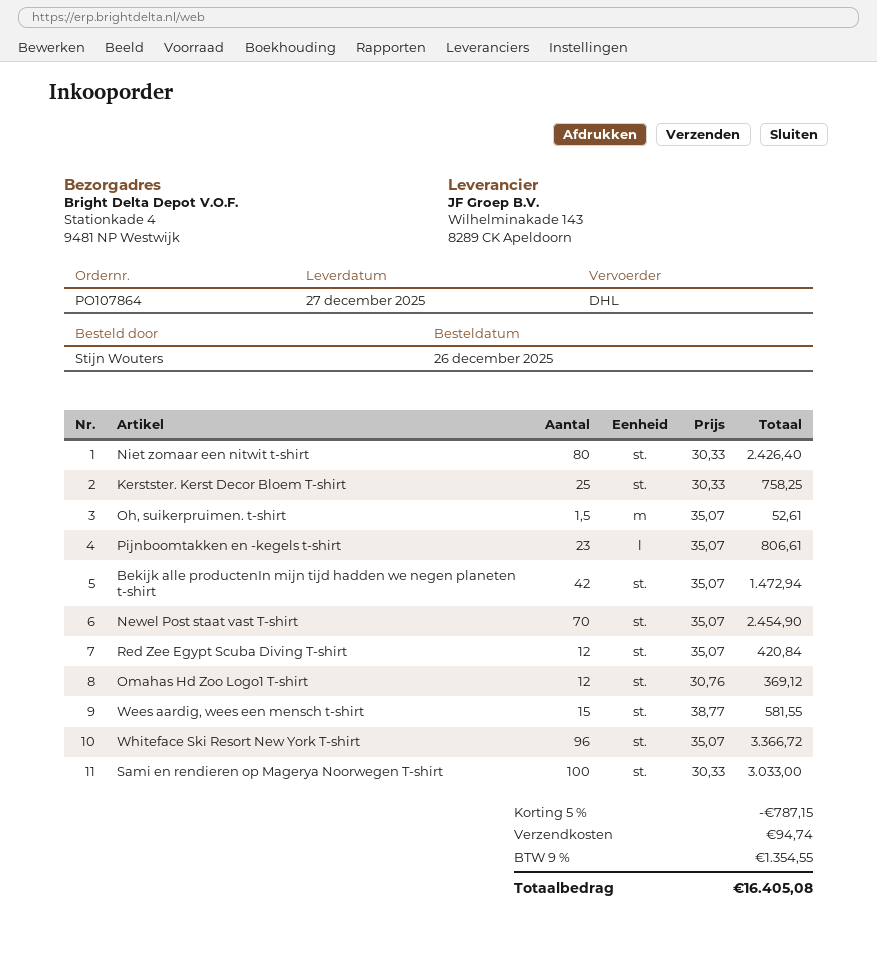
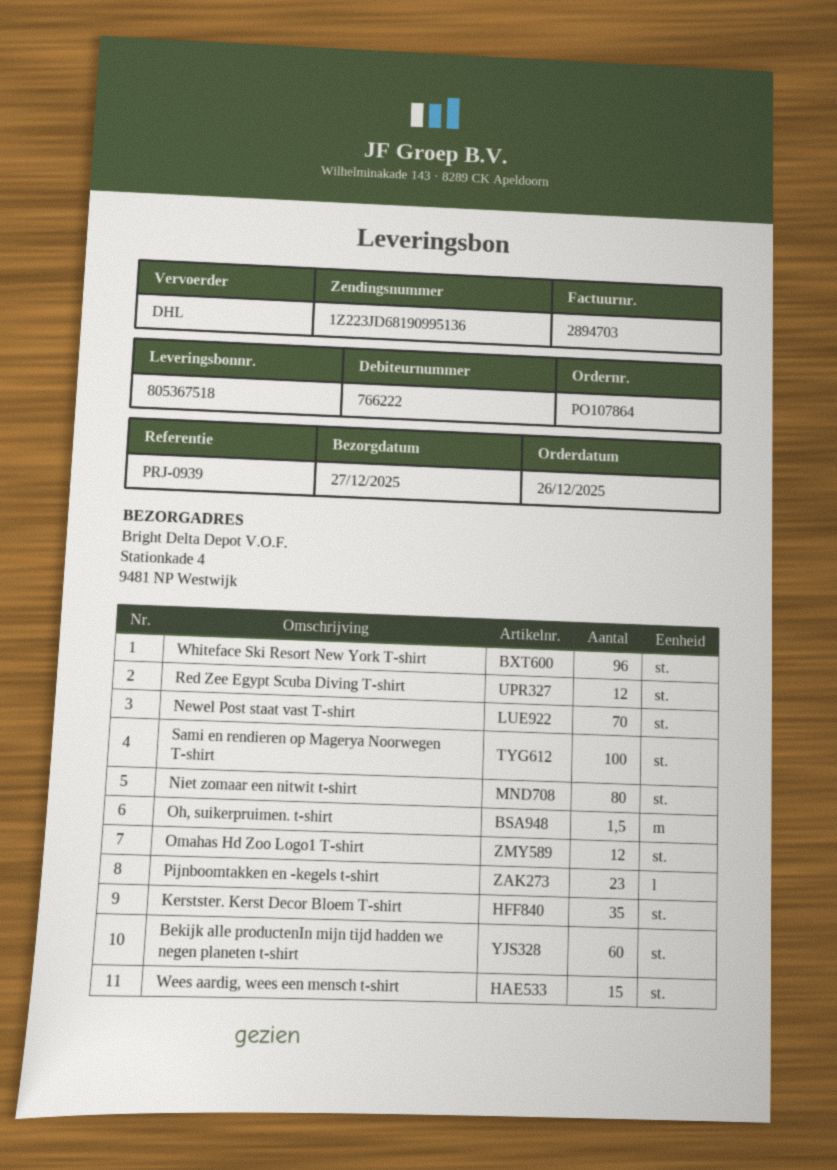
Kerstster. Kerst Decor Bloem T-shirt: 25 -> 35
Bekijk alle productenIn mijn tijd hadden we negen planeten t-shirt: 42 -> 60

